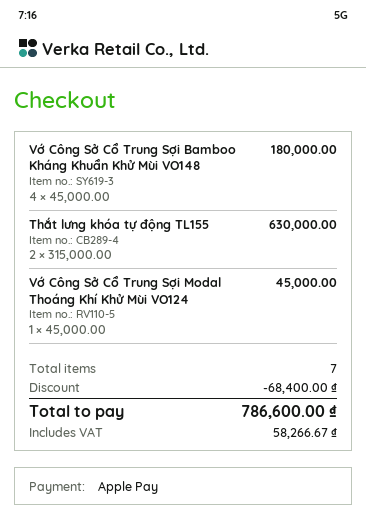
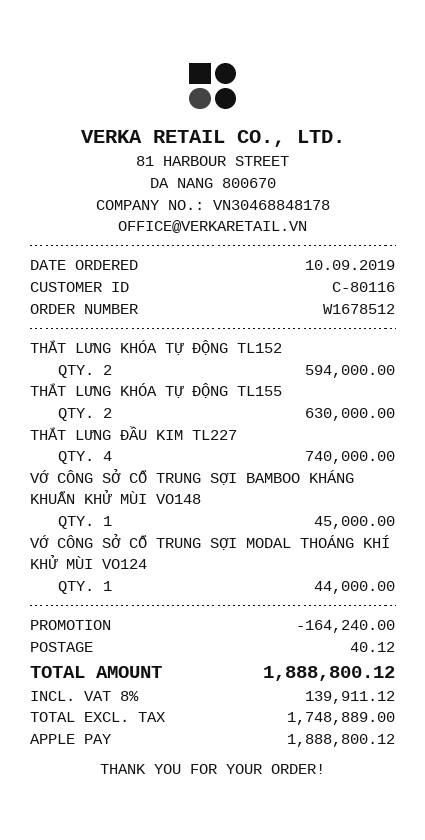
Vớ Công Sở Cổ Trung Sợi Bamboo Kháng Khuẩn Khử Mùi VO148: 4 for 180000.00 -> 1 for 45000.00
Vớ Công Sở Cổ Trung Sợi Modal Thoáng Khí Khử Mùi VO124: 1 for 45000.00 -> 1 for 44000.00
THẮT LƯNG KHÓA TỰ ĐỘNG TL152: none -> 2 for 594000.00
THẮT LƯNG ĐẦU KIM TL227: none -> 4 for 740000.00
discount: 68400.00 -> 164240.00
shipping: none -> 40.12
tax: 58266.67 -> 139911.12
total: 786600.00 -> 1888800.12

